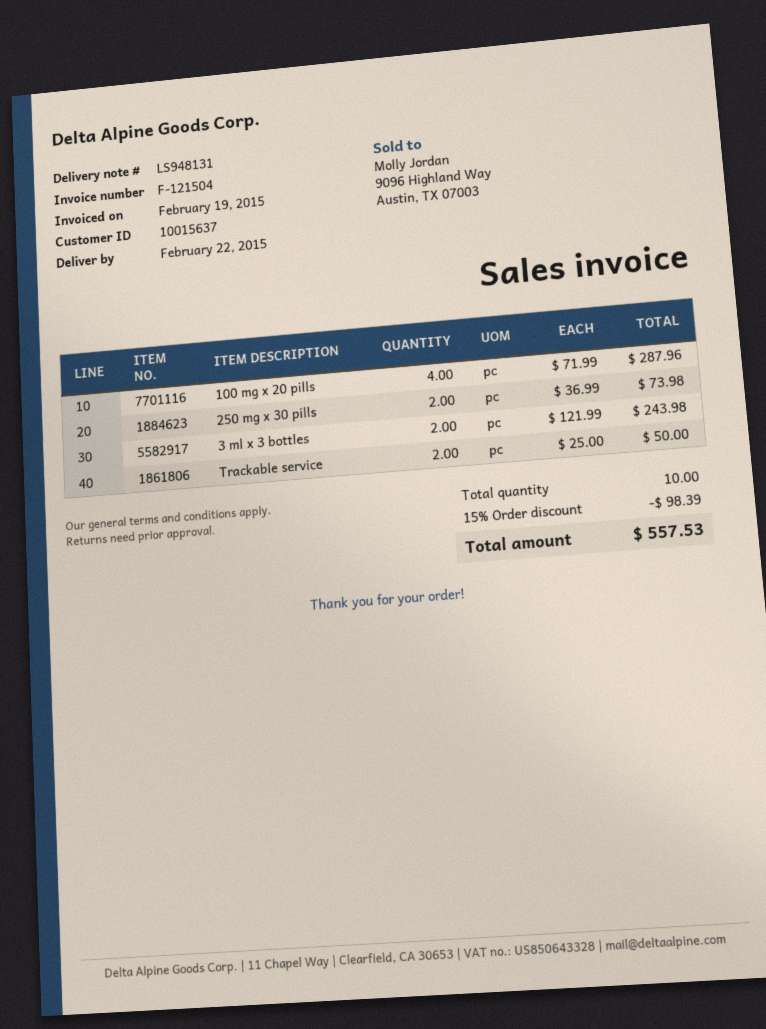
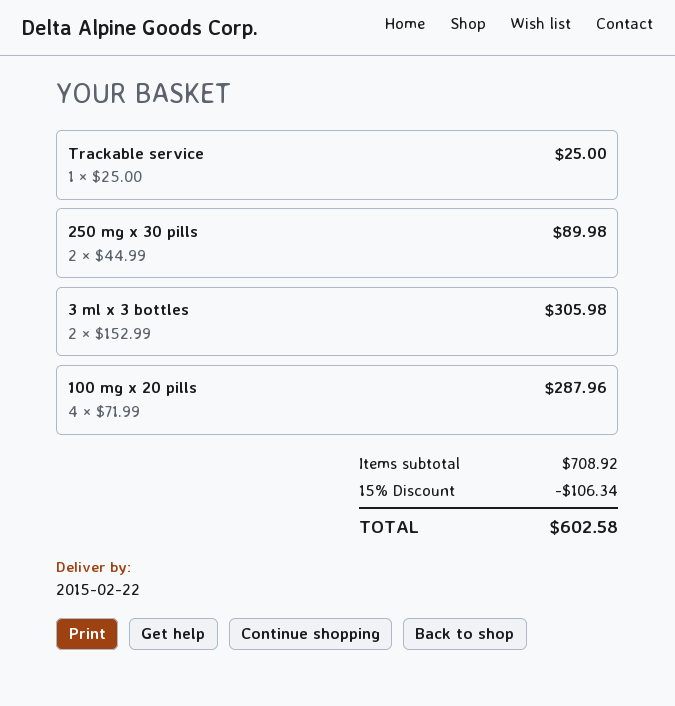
250 mg x 30 pills: 2 x 36.99 = 73.98 -> 2 x 44.99 = 89.98
3 ml x 3 bottles: 2 x 121.99 = 243.98 -> 2 x 152.99 = 305.98
Trackable service: 2 x 25.00 = 50.00 -> 1 x 25.00 = 25.00
discount: 15% = 98.39 -> 15% = 106.34
total: 557.53 -> 602.58

